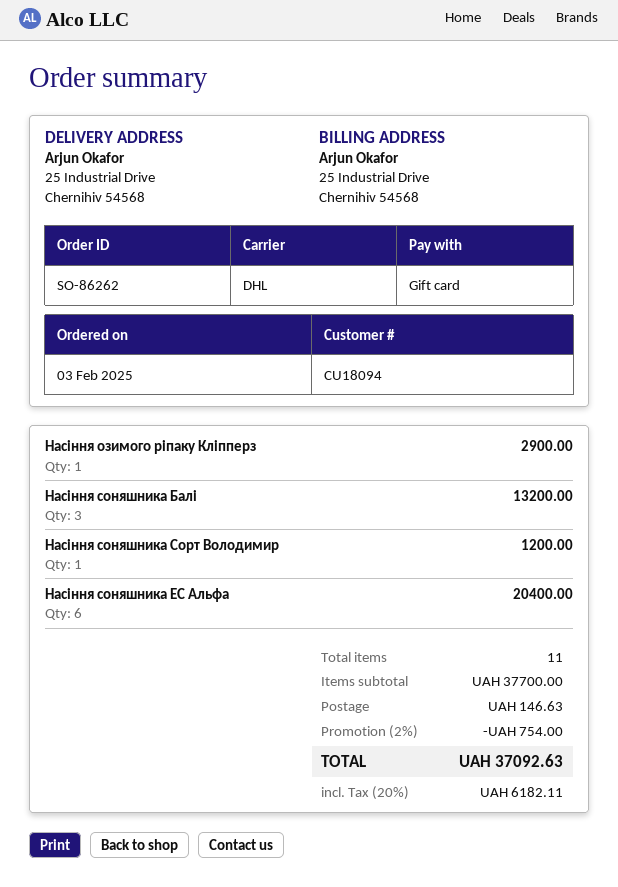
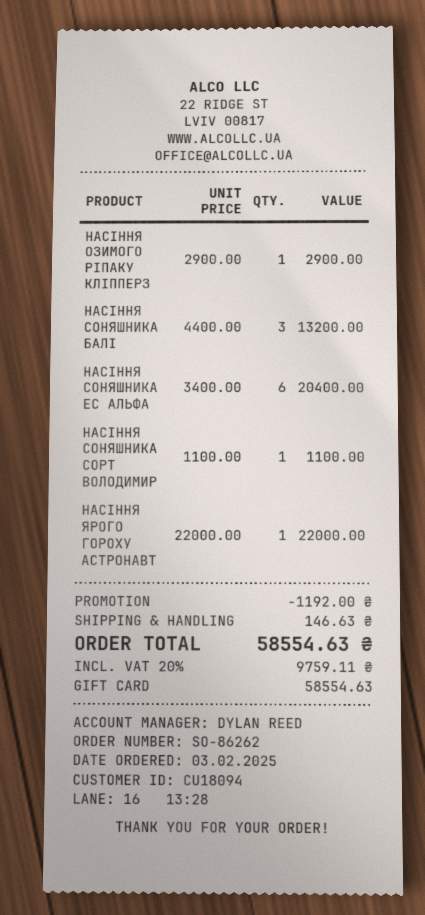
Насіння соняшника Сорт Володимир: 1 for 1200.00 -> 1 for 1100.00
НАСІННЯ ЯРОГО ГОРОХУ АСТРОНАВТ: none -> 1 for 22000.00
discount: 754.00 -> 1192.00
tax: 20% = 6182.11 -> 20% = 9759.11
total: 37092.63 -> 58554.63

